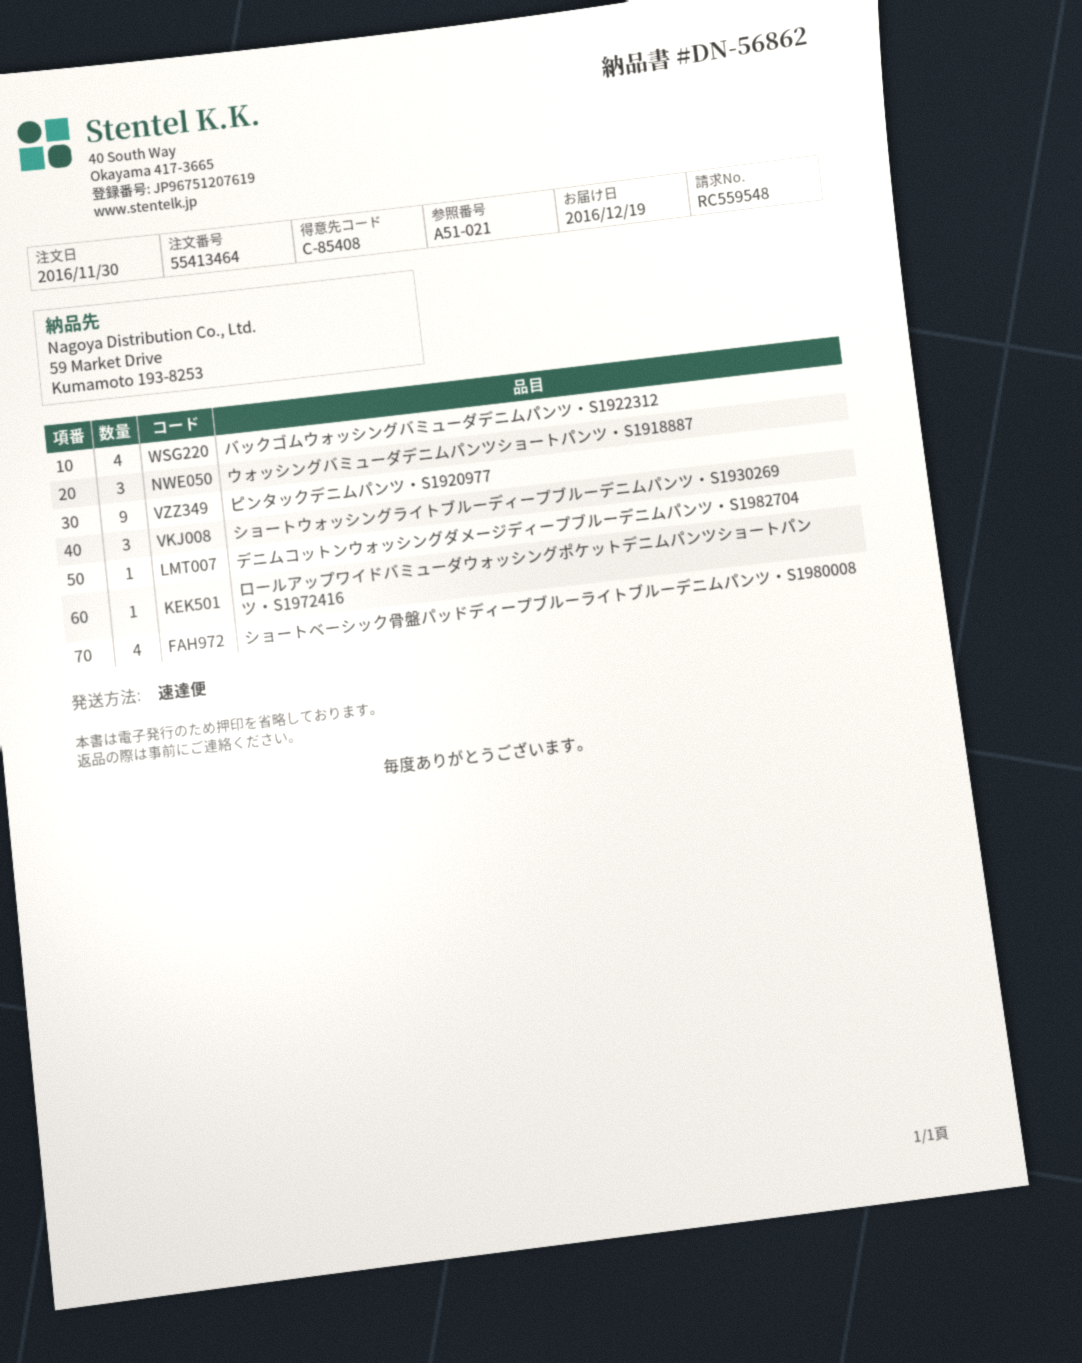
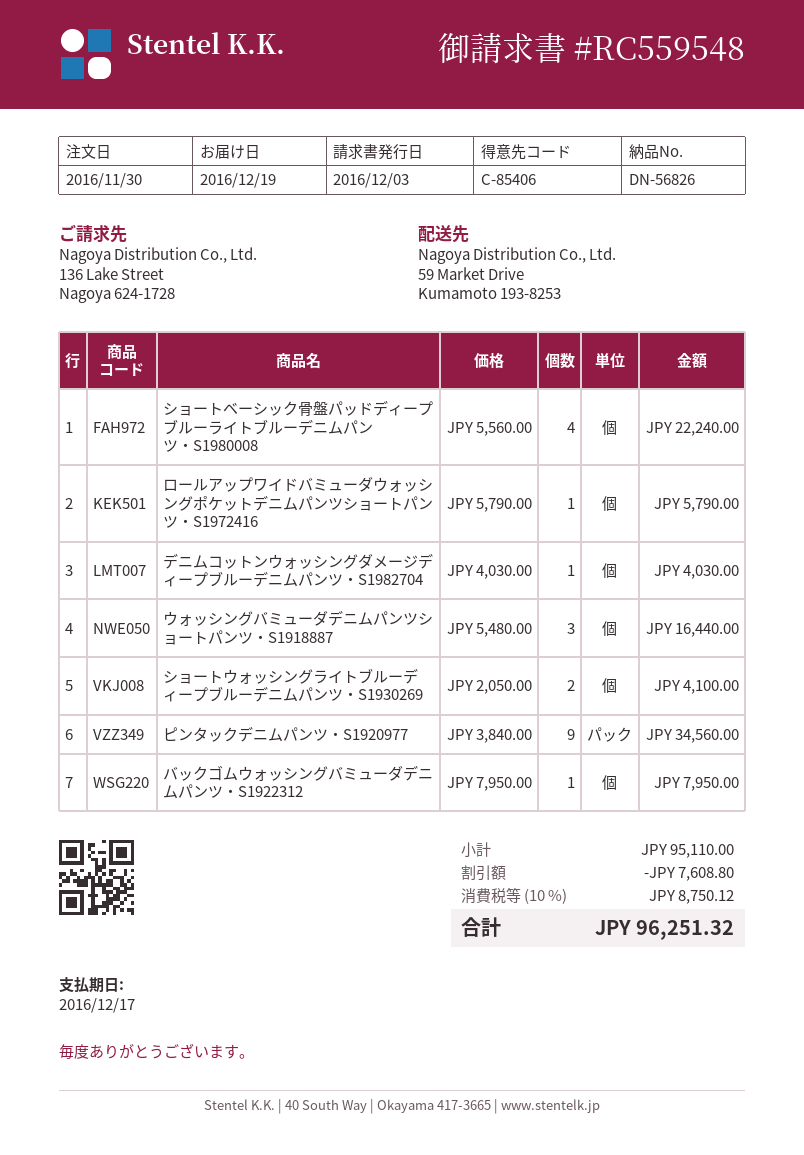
delivery note number: DN-56862 -> DN-56826
customer number: C-85408 -> C-85406
バックゴムウォッシングバミューダデニムパンツ・S1922312: 4 -> 1
ショートウォッシングライトブルーディープブルーデニムパンツ・S1930269: 3 -> 2

